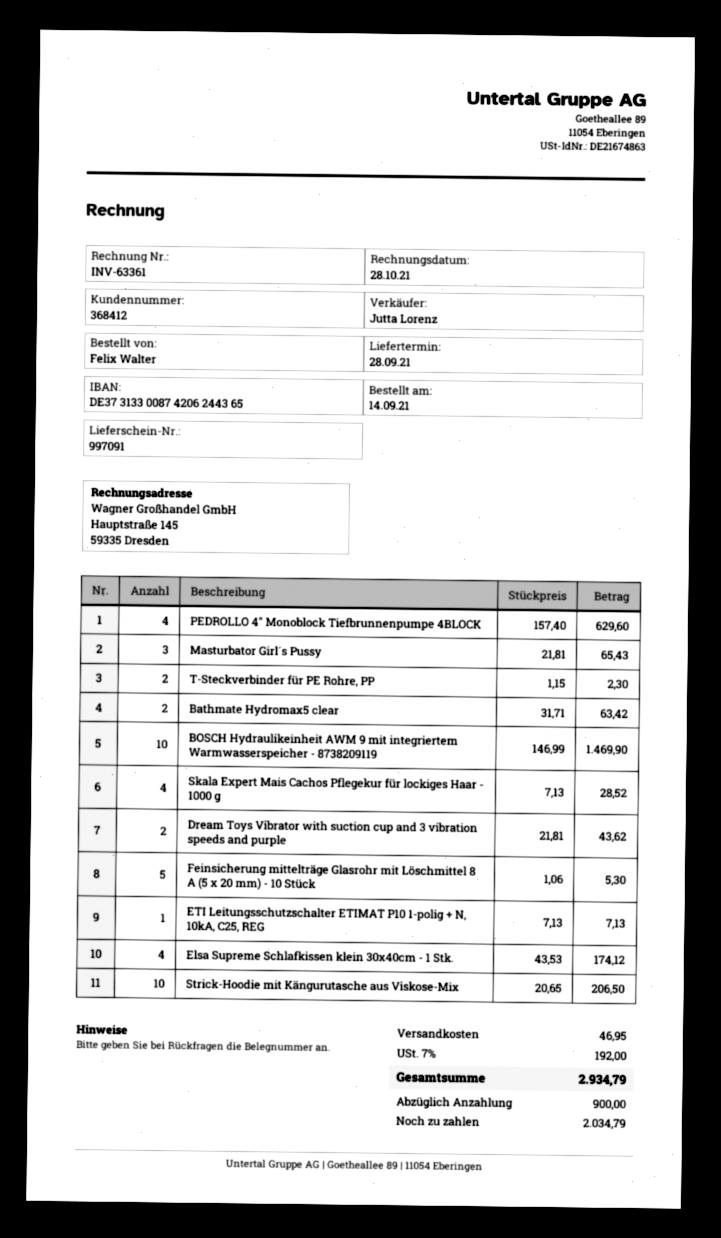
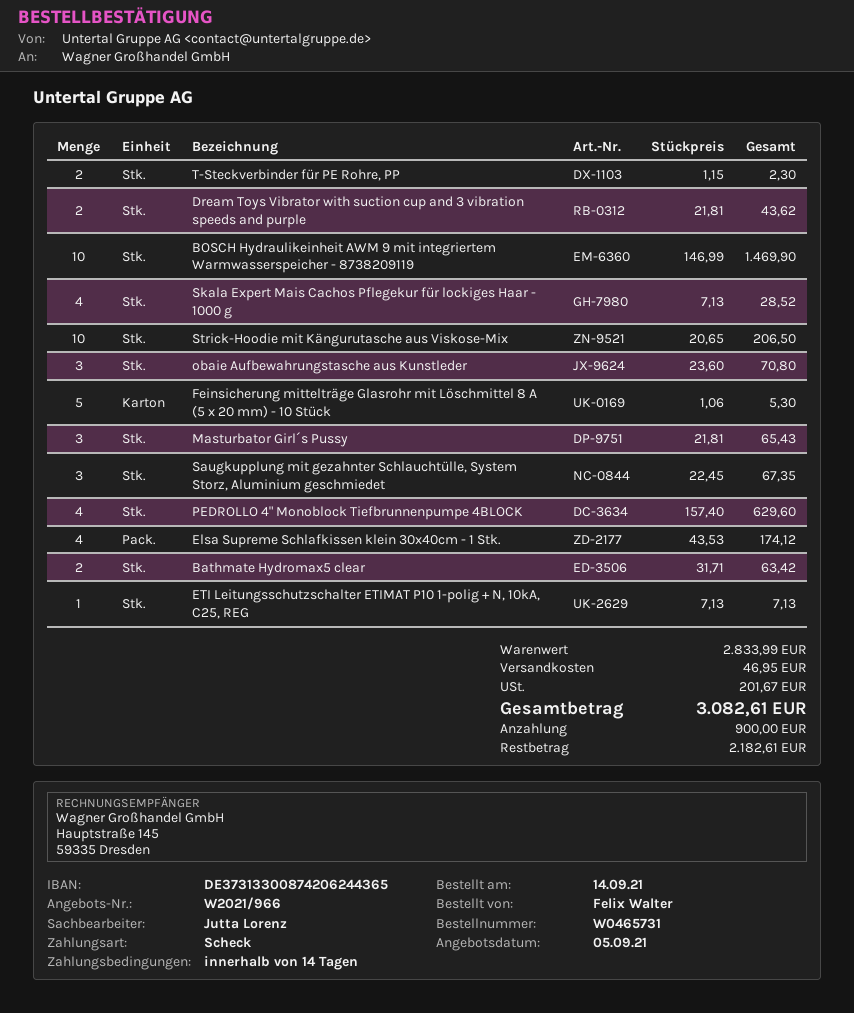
obaie Aufbewahrungstasche aus Kunstleder: none -> 3 x 23.60 = 70.80
Saugkupplung mit gezahnter Schlauchtülle, System Storz, Aluminium geschmiedet: none -> 3 x 22.45 = 67.35
tax: 192.00 -> 201.67
total: 2934.79 -> 3082.61
balance: 2034.79 -> 2182.61

